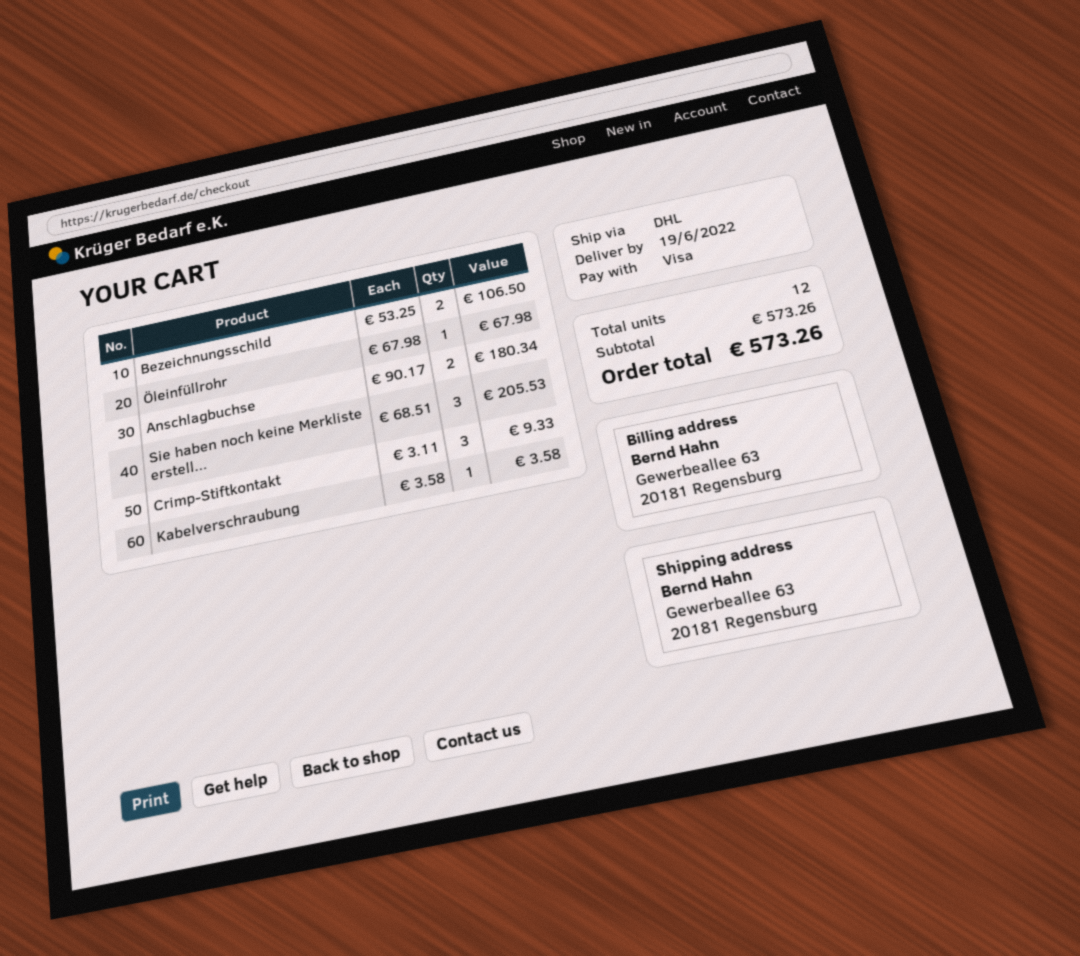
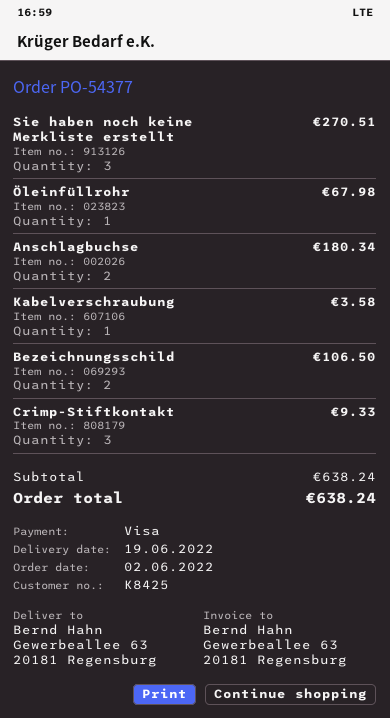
Sie haben noch keine Merkliste erstell...: 3 for 205.53 -> 3 for 270.51
subtotal: 573.26 -> 638.24
total: 573.26 -> 638.24

